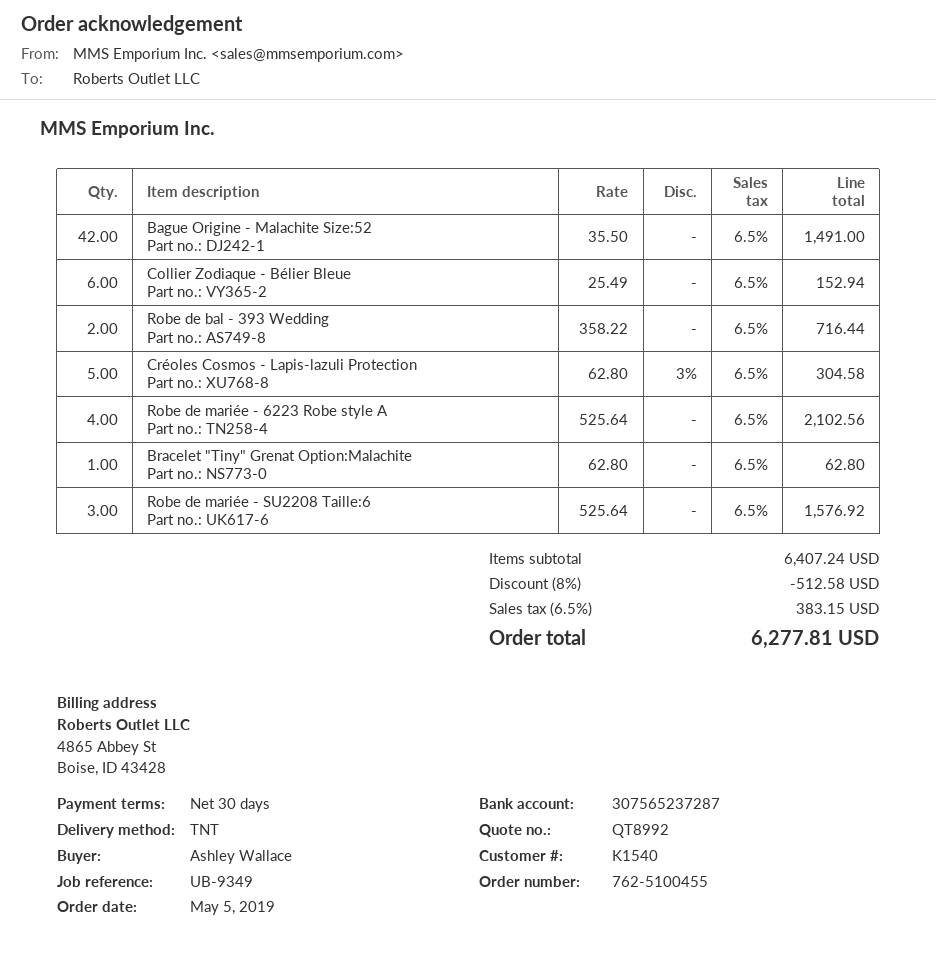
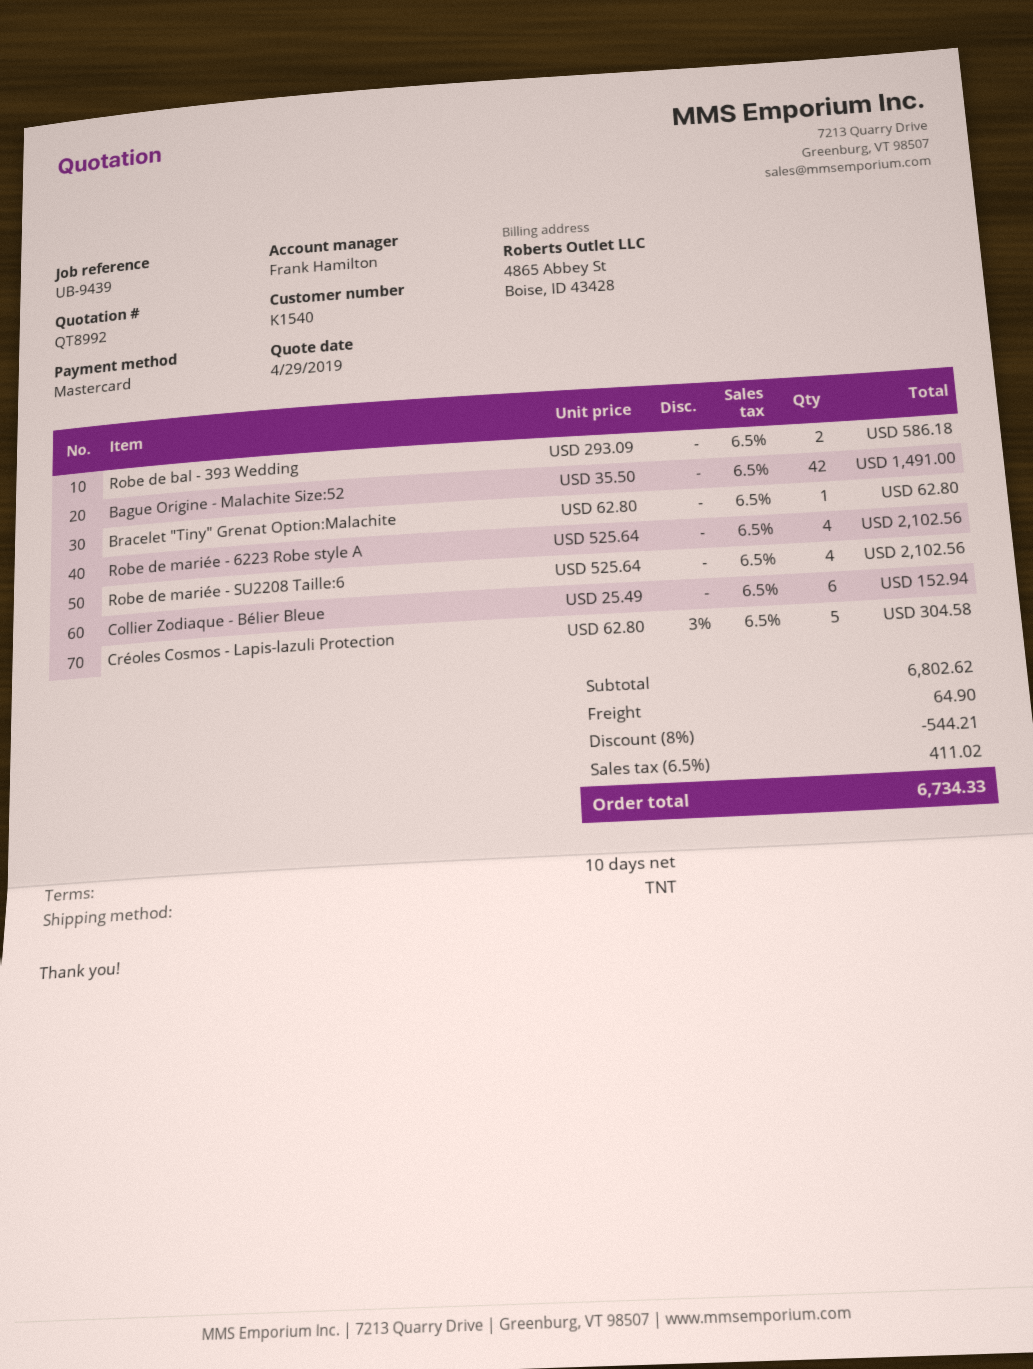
payment terms: 30 days -> 10 days
reference: UB-9349 -> UB-9439
Robe de bal - 393 Wedding: 2 x 358.22 = 716.44 -> 2 x 293.09 = 586.18
Robe de mariée - SU2208 Taille:6: 3 x 525.64 = 1576.92 -> 4 x 525.64 = 2102.56
subtotal: 6407.24 -> 6802.62
discount: 8% = 512.58 -> 8% = 544.21
shipping: none -> 64.90
tax: 6.5% = 383.15 -> 6.5% = 411.02
total: 6277.81 -> 6734.33

